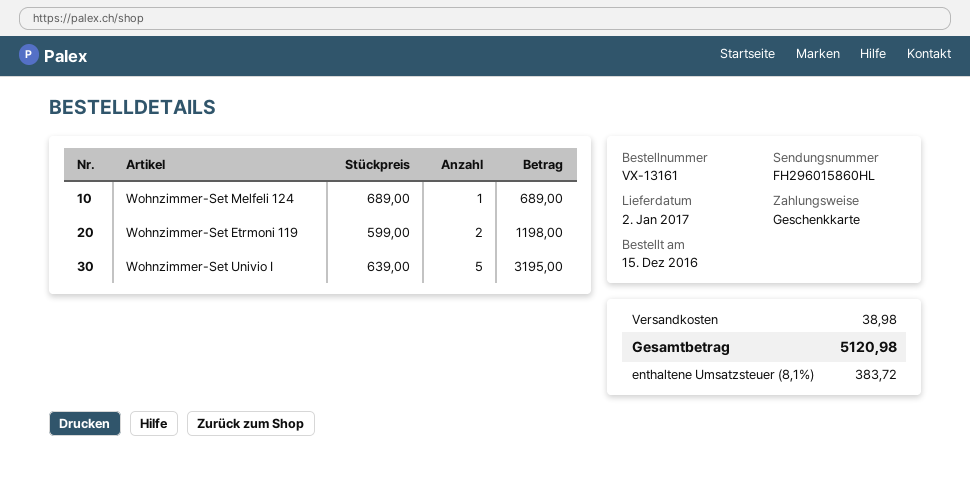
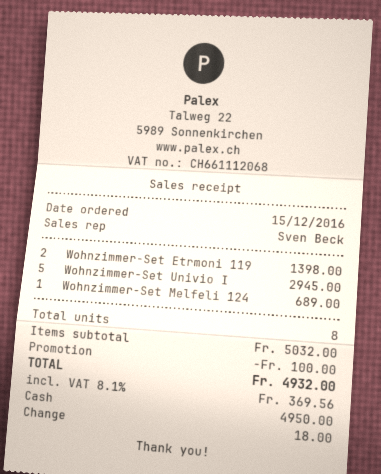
payment method: gift card -> cash
Wohnzimmer-Set Etrmoni 119: 2 for 1198.00 -> 2 for 1398.00
Wohnzimmer-Set Univio I: 5 for 3195.00 -> 5 for 2945.00
discount: none -> 100.00
shipping: 38.98 -> none
tax: 8.1% = 383.72 -> 8.1% = 369.56
total: 5120.98 -> 4932.00

